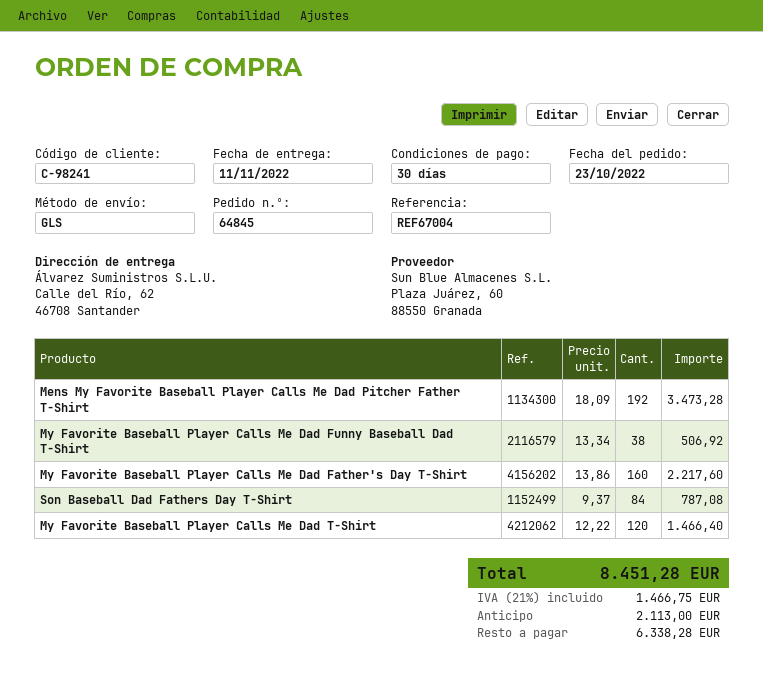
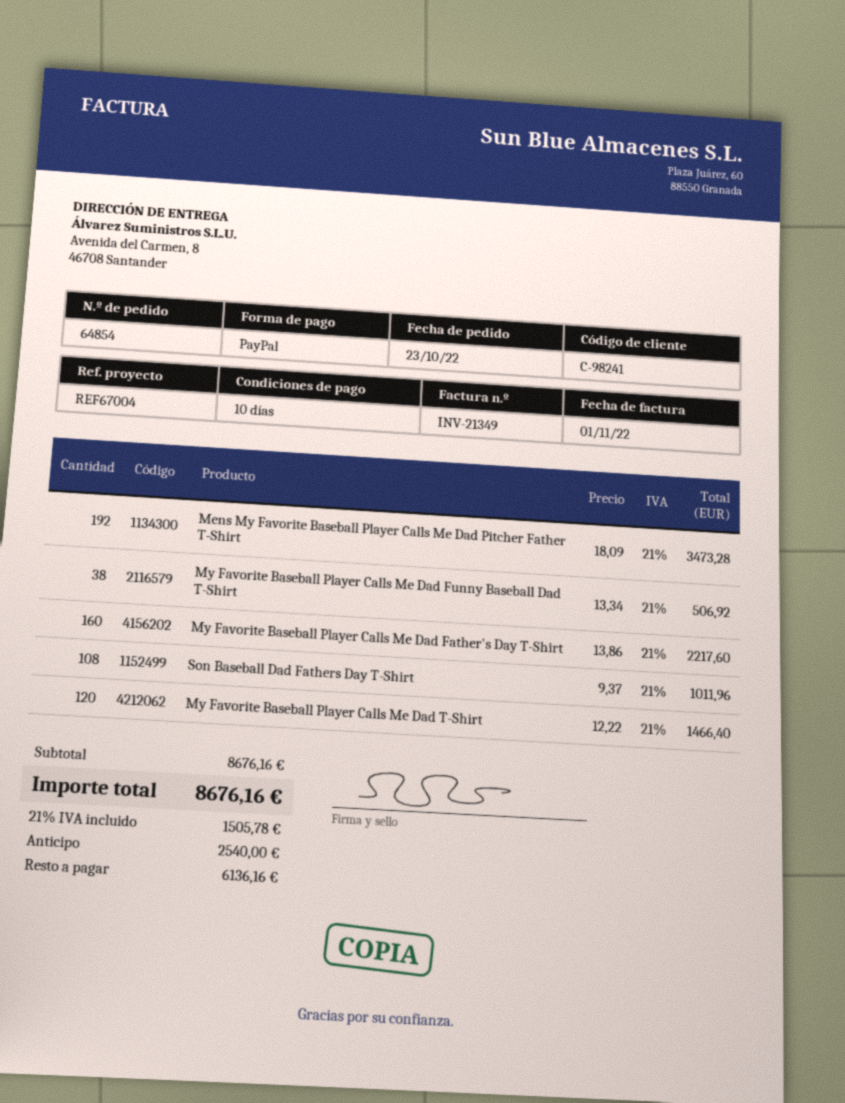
order number: 64845 -> 64854
payment terms: 30 days -> 10 days
ship to: Calle del Río, 62, 46708 Santander -> Avenida del Carmen, 8, 46708 Santander
Son Baseball Dad Fathers Day T-Shirt: 84 x 9.37 = 787.08 -> 108 x 9.37 = 1011.96
tax: 21% = 1466.75 -> 21% = 1505.78
total: 8451.28 -> 8676.16
deposit: 2113.00 -> 2540.00
balance: 6338.28 -> 6136.16

